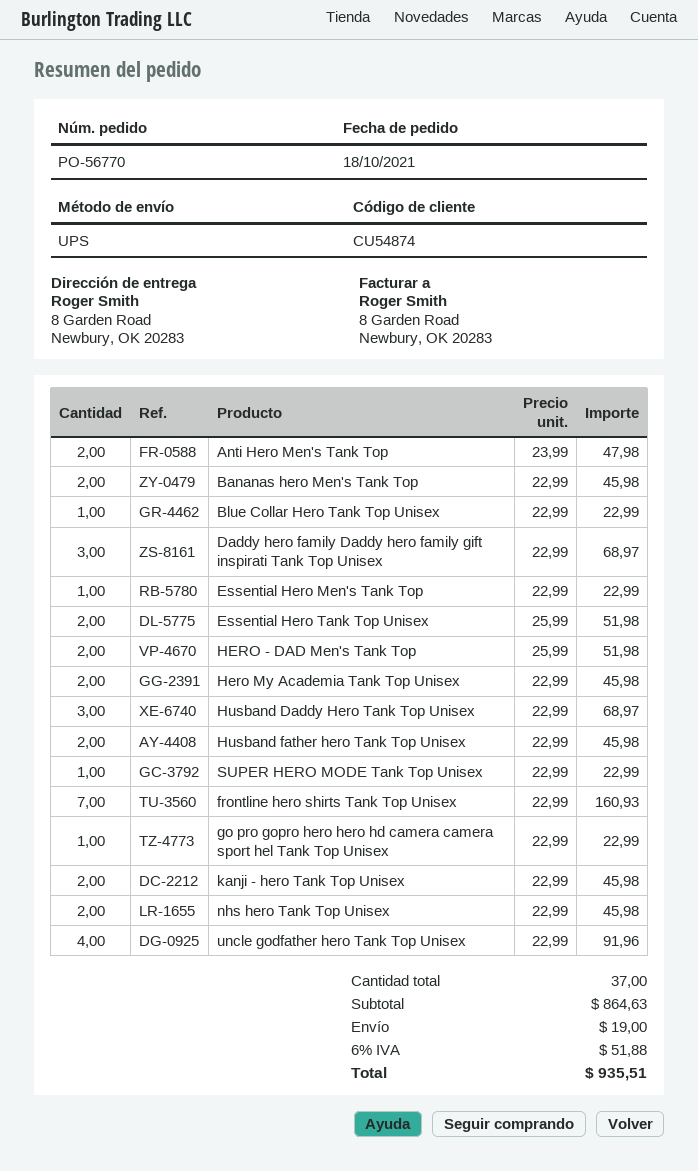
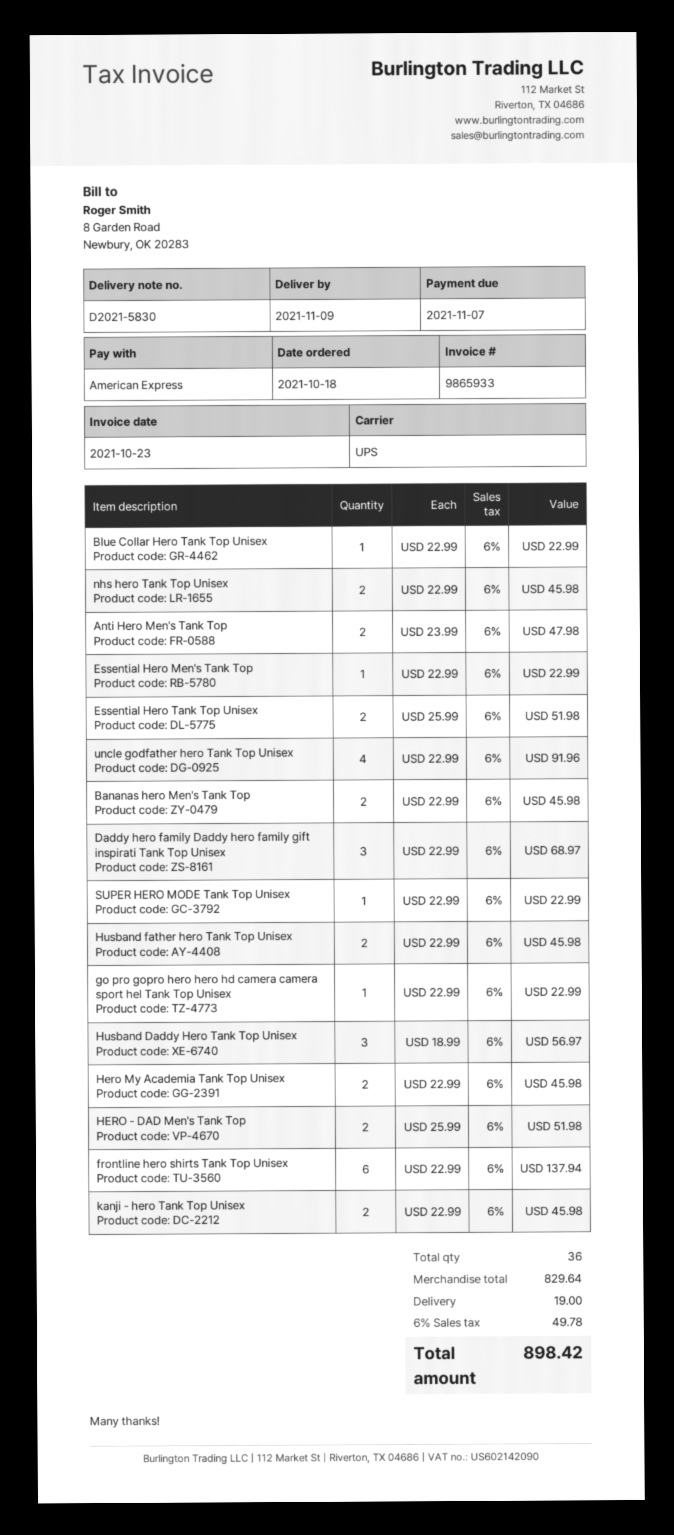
Husband Daddy Hero Tank Top Unisex: 3 x 22.99 = 68.97 -> 3 x 18.99 = 56.97
frontline hero shirts Tank Top Unisex: 7 x 22.99 = 160.93 -> 6 x 22.99 = 137.94
total quantity: 37 -> 36
subtotal: 864.63 -> 829.64
tax: 6% = 51.88 -> 6% = 49.78
total: 935.51 -> 898.42

